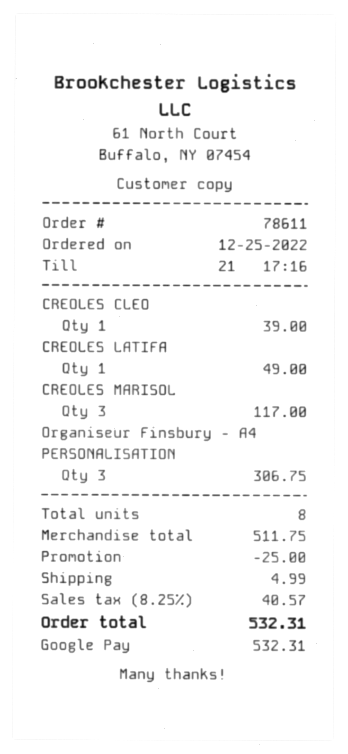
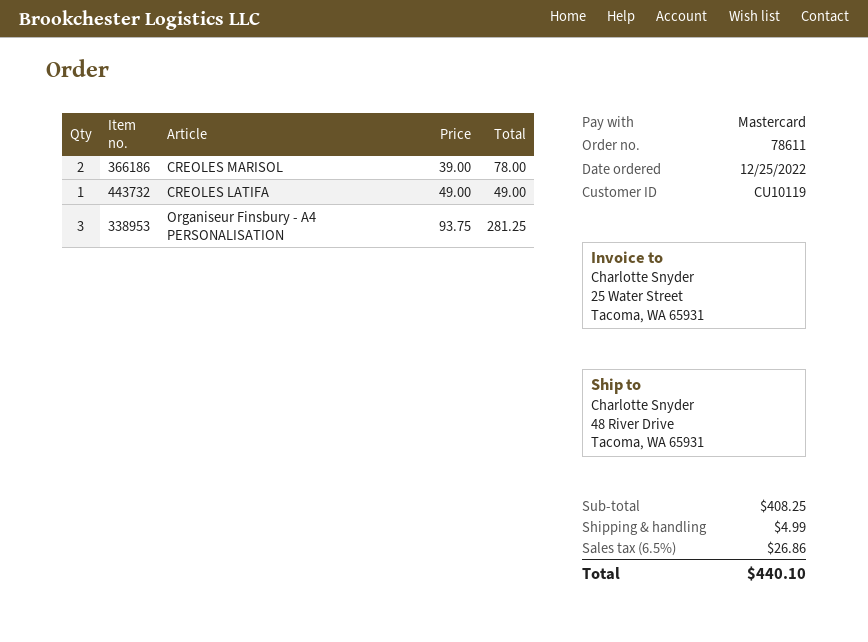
payment method: Google Pay -> Mastercard
CREOLES CLEO: 1 for 39.00 -> none
CREOLES MARISOL: 3 for 117.00 -> 2 for 78.00
Organiseur Finsbury - A4 PERSONALISATION: 3 for 306.75 -> 3 for 281.25
subtotal: 511.75 -> 408.25
discount: 25.00 -> none
tax: 8.25% = 40.57 -> 6.5% = 26.86
total: 532.31 -> 440.10

